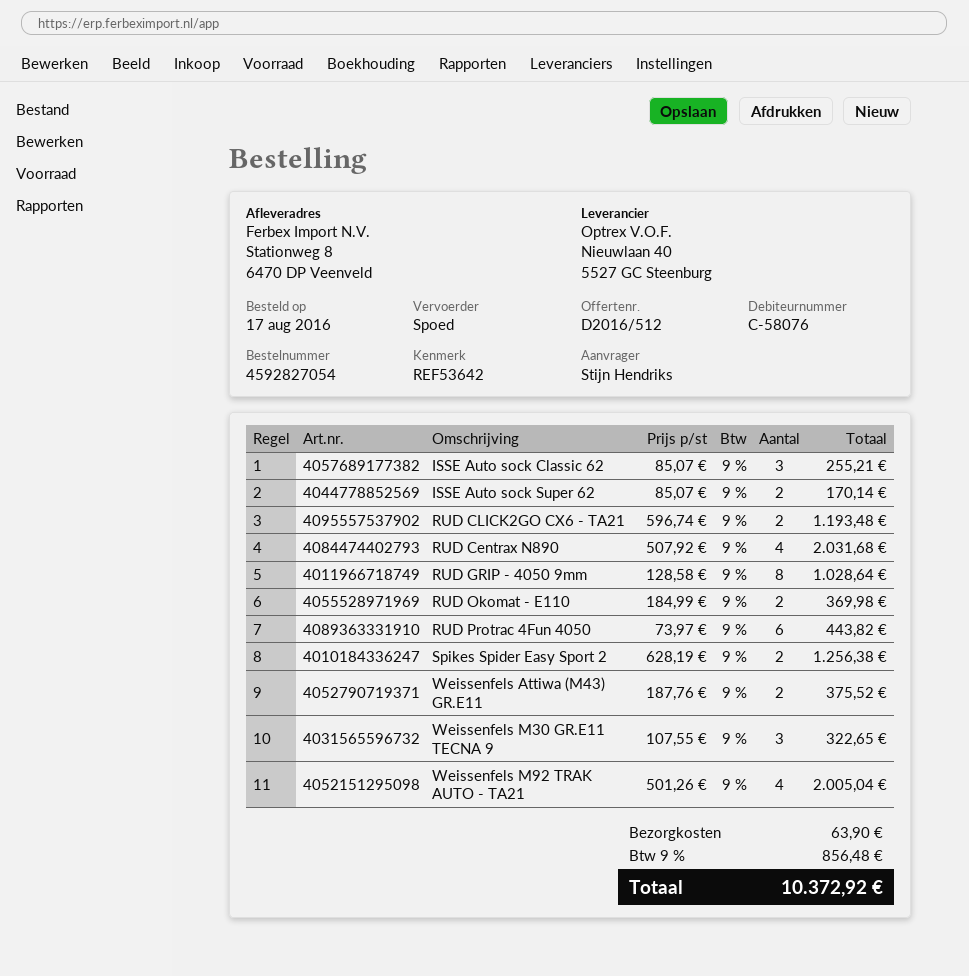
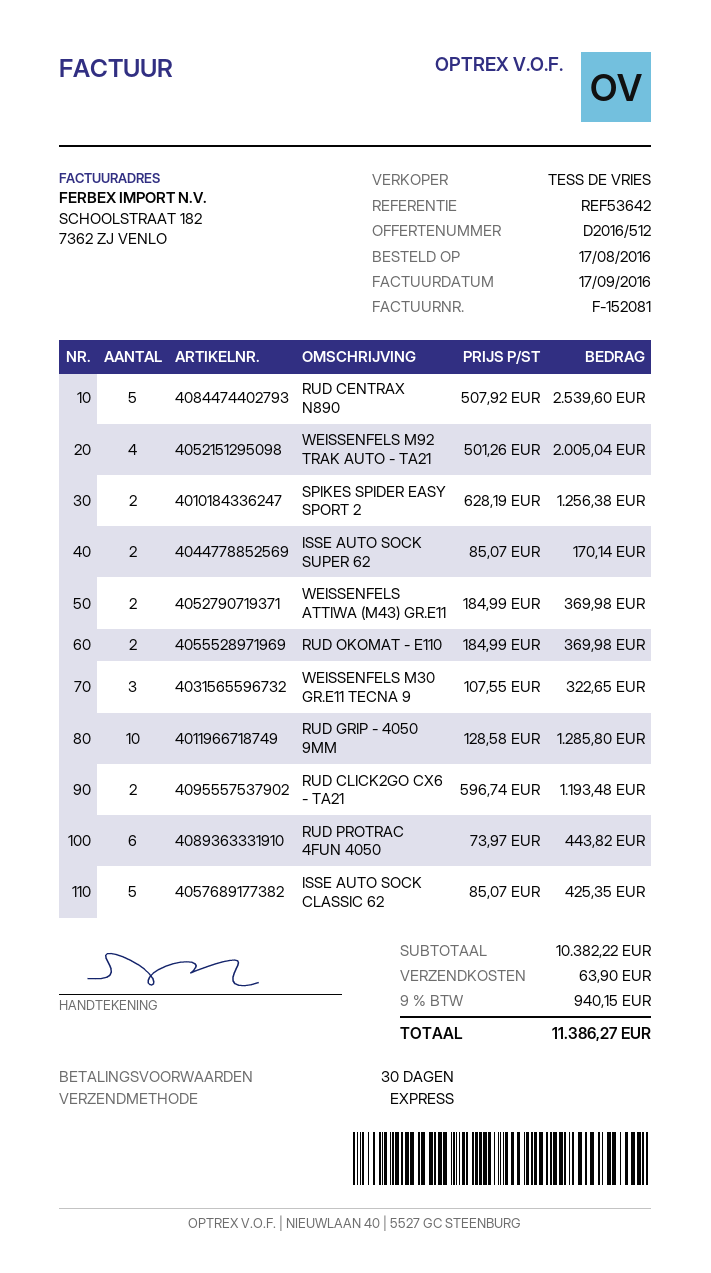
ISSE Auto sock Classic 62: 3 x 85.07 = 255.21 -> 5 x 85.07 = 425.35
RUD Centrax N890: 4 x 507.92 = 2031.68 -> 5 x 507.92 = 2539.60
RUD GRIP - 4050 9mm: 8 x 128.58 = 1028.64 -> 10 x 128.58 = 1285.80
Weissenfels Attiwa (M43) GR.E11: 2 x 187.76 = 375.52 -> 2 x 184.99 = 369.98
tax: 9% = 856.48 -> 9% = 940.15
total: 10372.92 -> 11386.27

